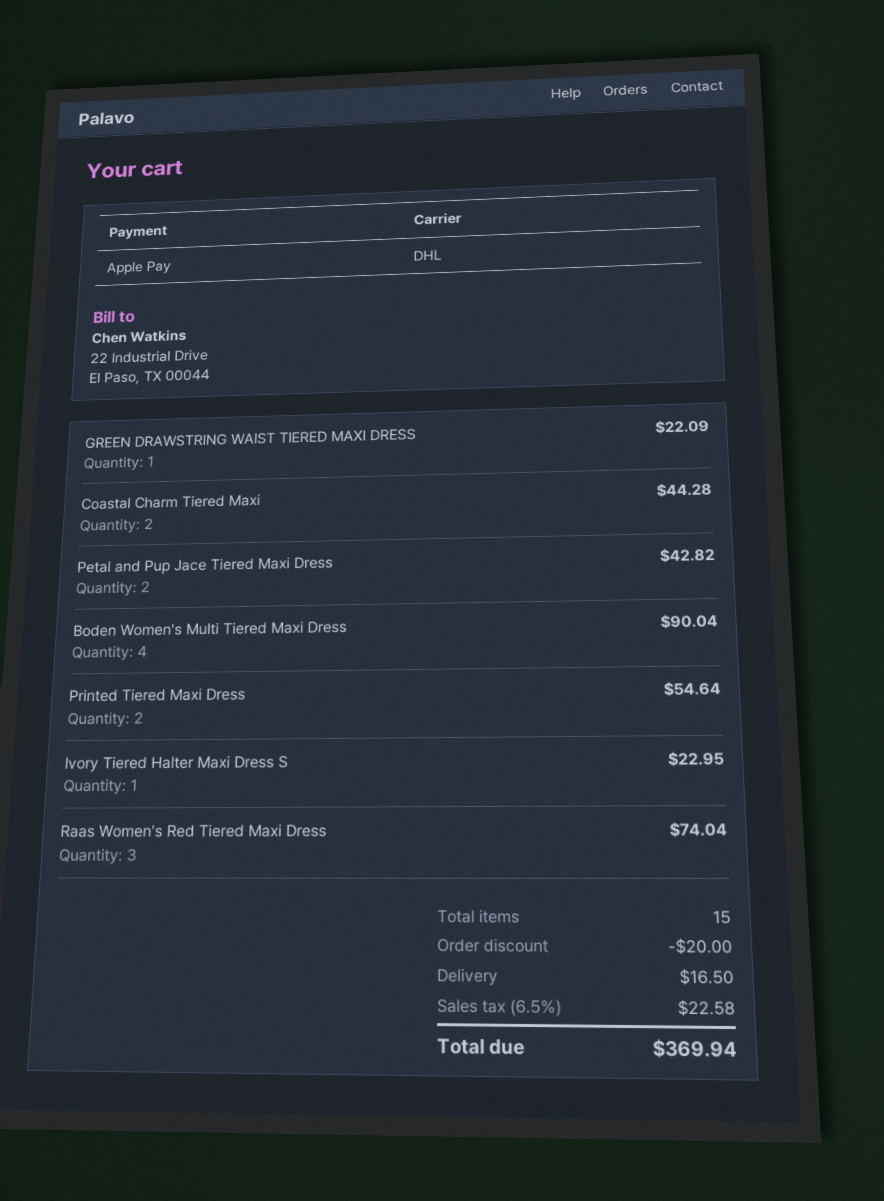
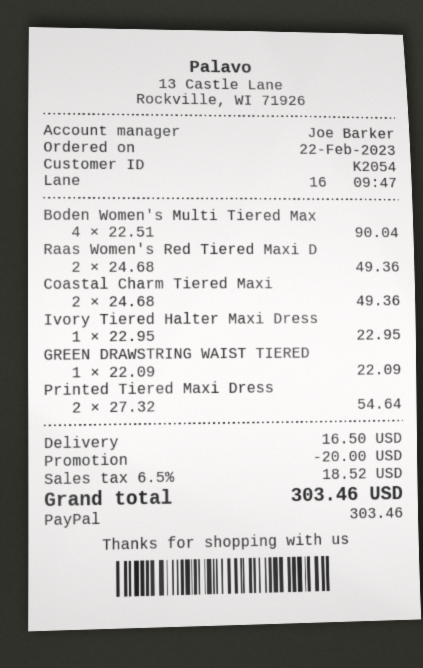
payment method: Apple Pay -> PayPal
Coastal Charm Tiered Maxi: 2 for 44.28 -> 2 for 49.36
Petal and Pup Jace Tiered Maxi Dress: 2 for 42.82 -> none
Raas Women's Red Tiered Maxi Dress: 3 for 74.04 -> 2 for 49.36
tax: 6.5% = 22.58 -> 6.5% = 18.52
total: 369.94 -> 303.46

